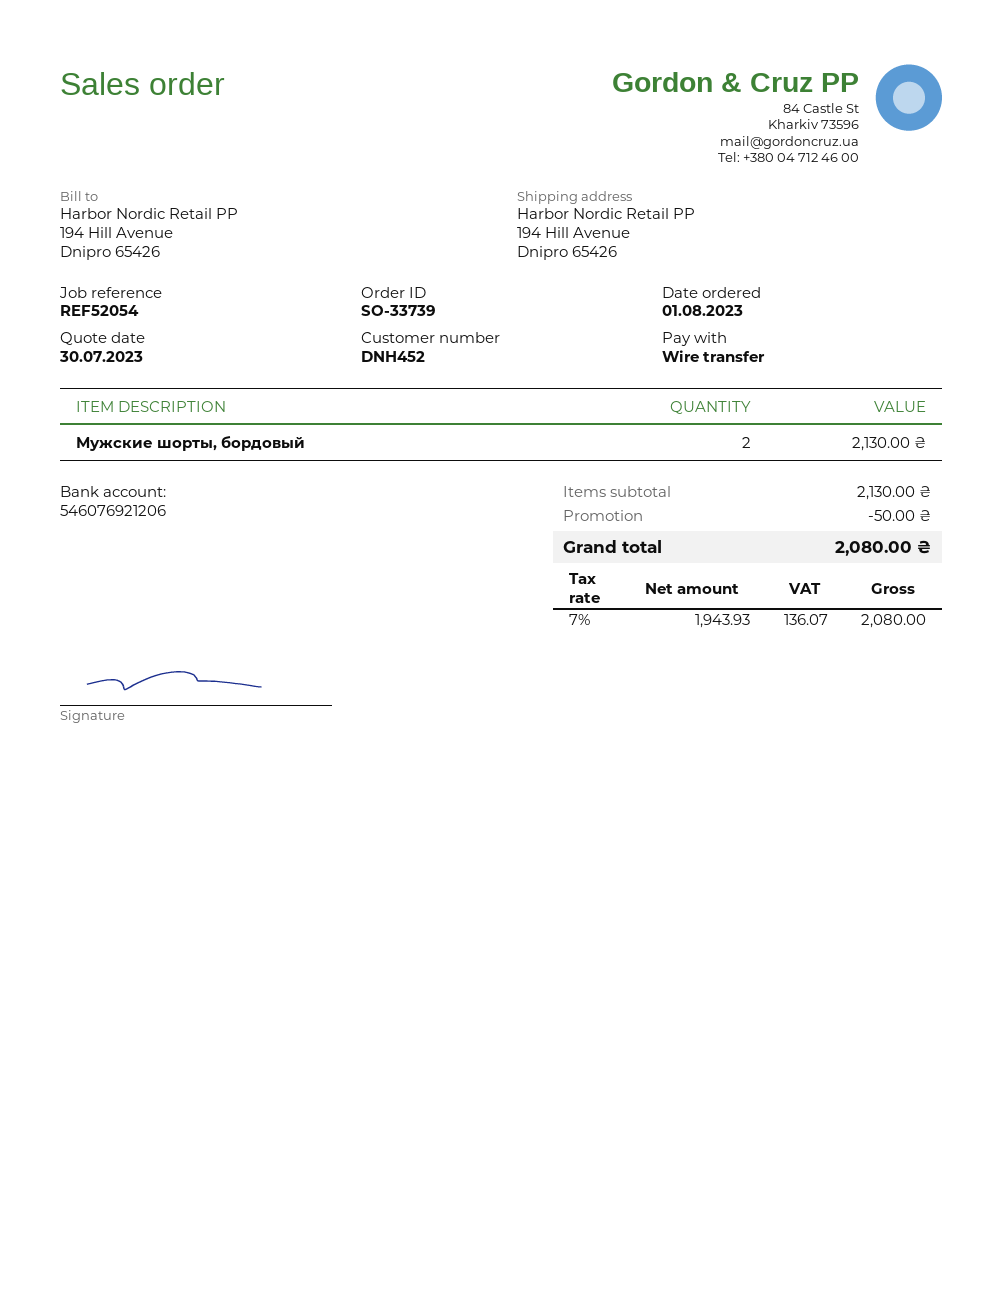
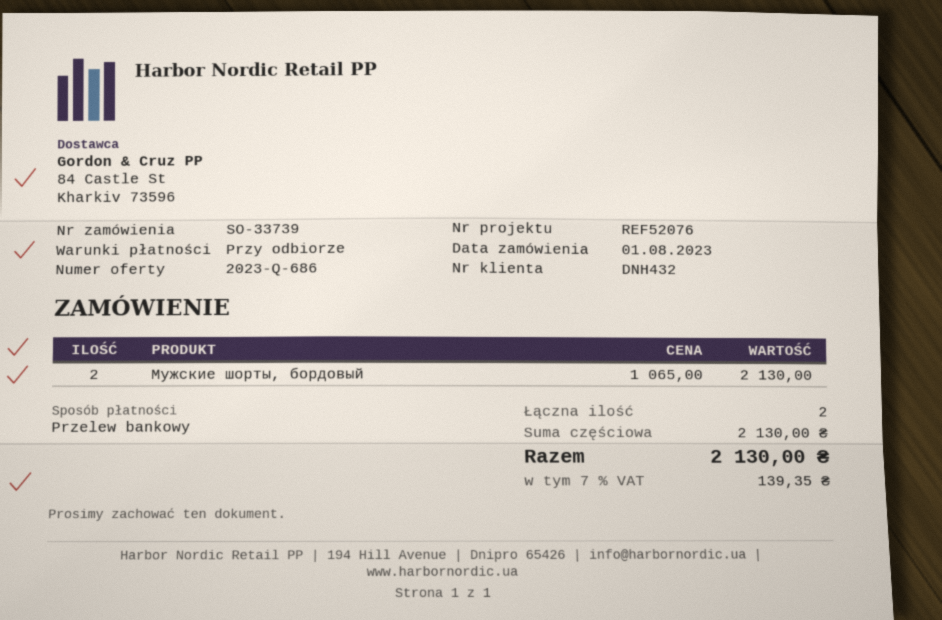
customer number: DNH452 -> DNH432
reference: REF52054 -> REF52076
discount: 50.00 -> none
tax: 7% = 136.07 -> 7% = 139.35
total: 2080.00 -> 2130.00

